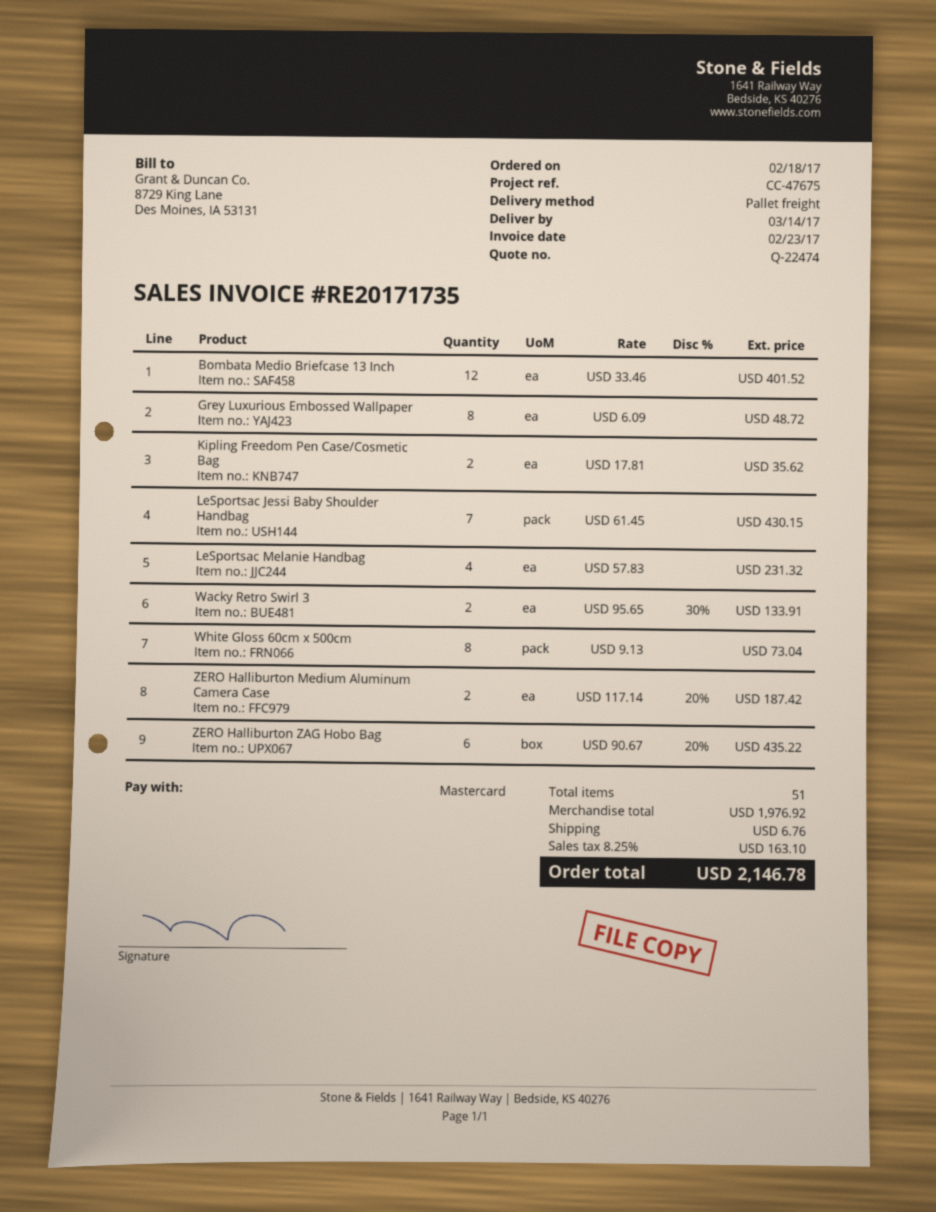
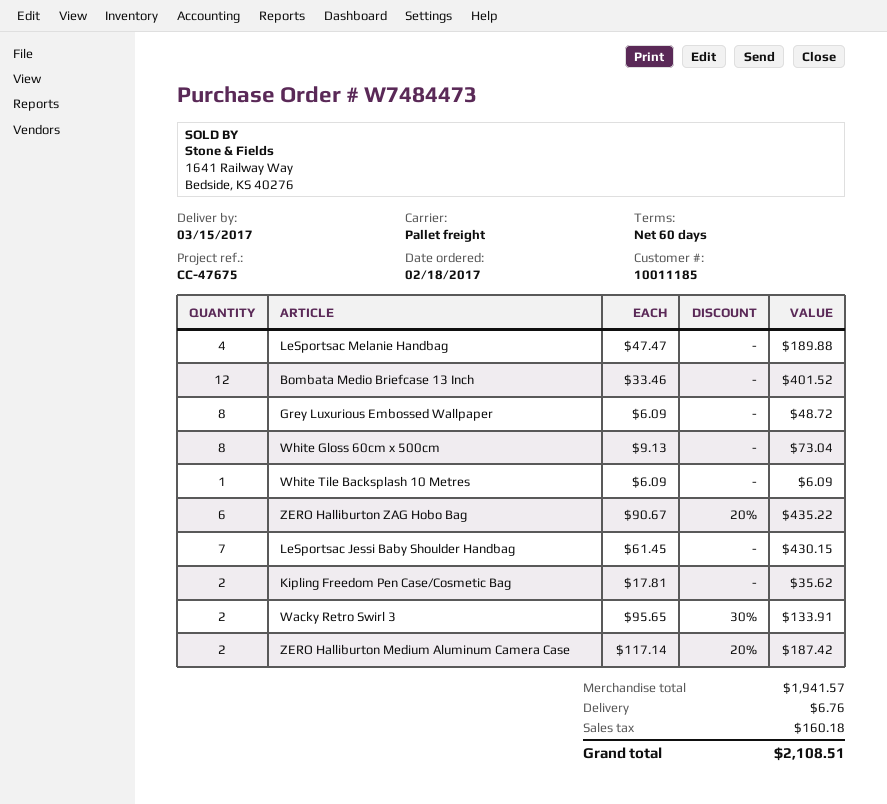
delivery date: 2017-03-14 -> 2017-03-15
LeSportsac Melanie Handbag: 4 x 57.83 = 231.32 -> 4 x 47.47 = 189.88
White Tile Backsplash 10 Metres: none -> 1 x 6.09 = 6.09
subtotal: 1976.92 -> 1941.57
tax: 163.10 -> 160.18
total: 2146.78 -> 2108.51

